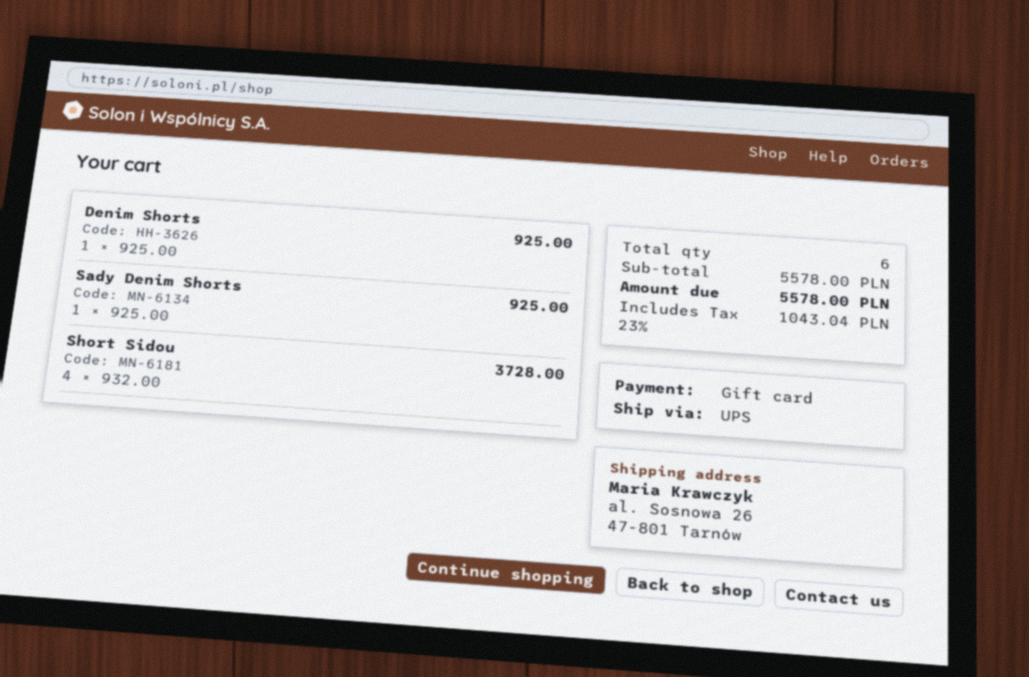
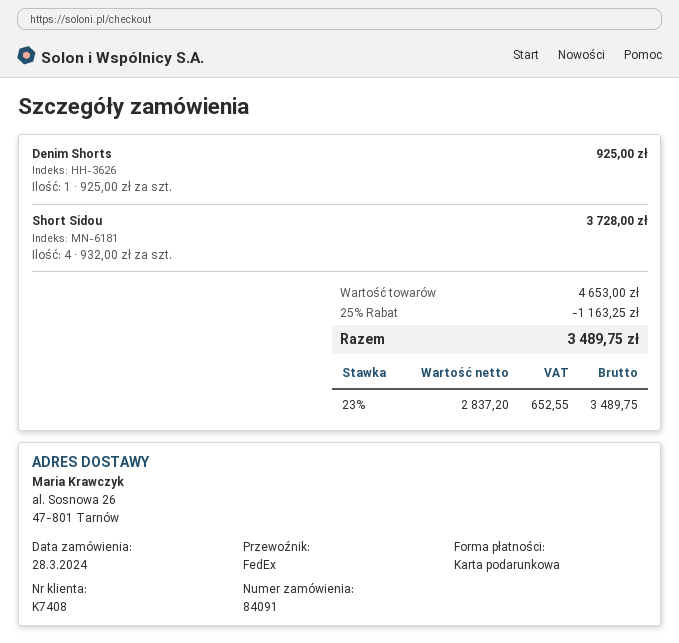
shipping method: UPS -> FedEx
Sady Denim Shorts: 1 x 925.00 = 925.00 -> none
subtotal: 5578.00 -> 4653.00
discount: none -> 25% = 1163.25
tax: 23% = 1043.04 -> 23% = 652.55
total: 5578.00 -> 3489.75

